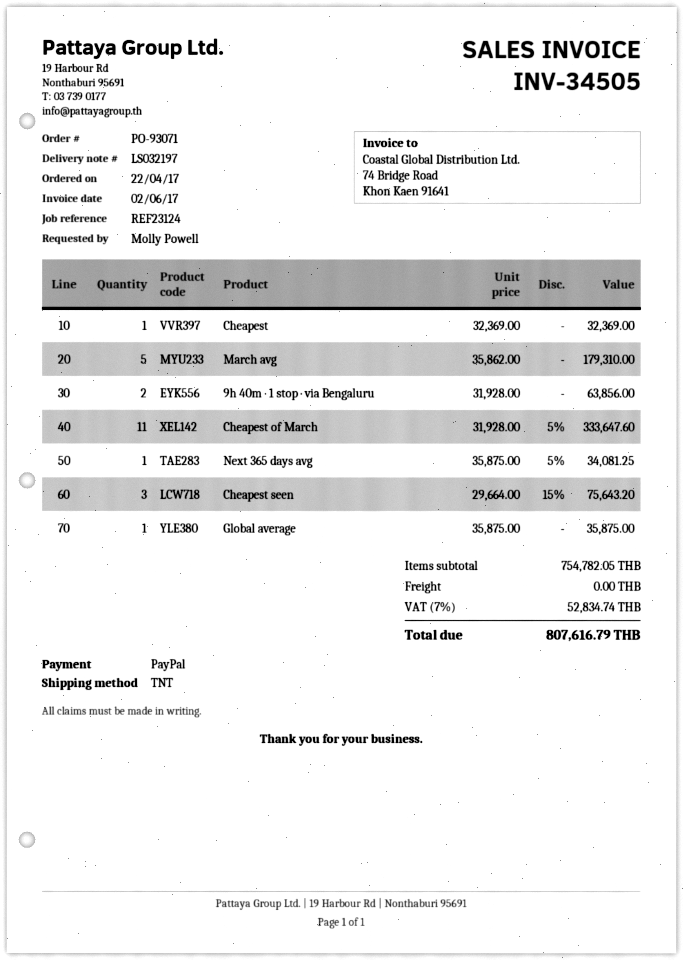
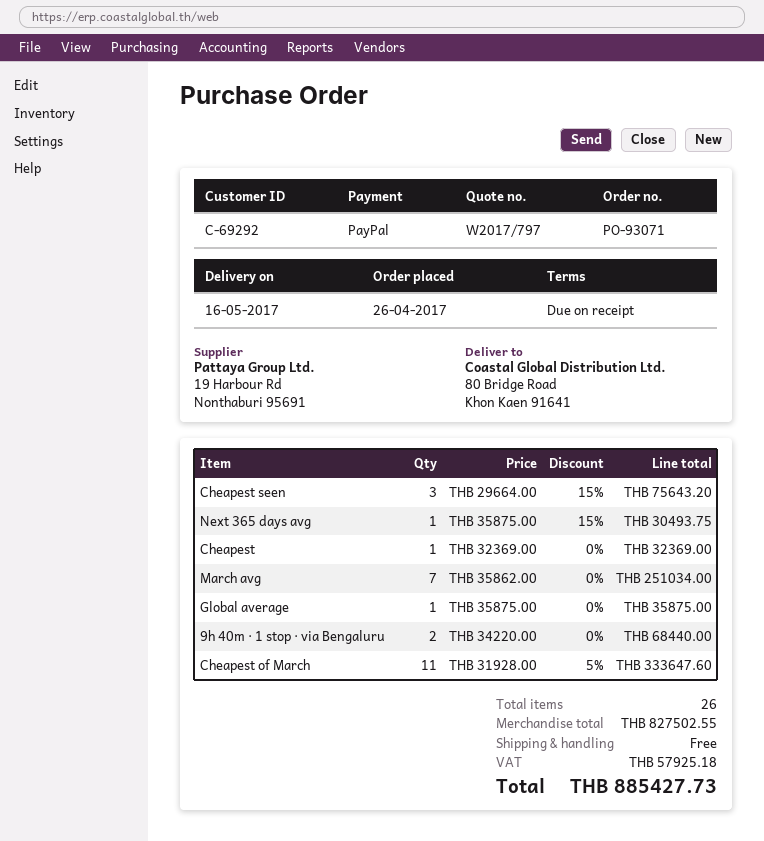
order date: 2017-04-22 -> 2017-04-26
March avg: 5 x 35862.00 = 179310.00 -> 7 x 35862.00 = 251034.00
9h 40m · 1 stop · via Bengaluru: 2 x 31928.00 = 63856.00 -> 2 x 34220.00 = 68440.00
Next 365 days avg: 1 x 35875.00 - 5% = 34081.25 -> 1 x 35875.00 - 15% = 30493.75
subtotal: 754782.05 -> 827502.55
tax: 52834.74 -> 57925.18
total: 807616.79 -> 885427.73

